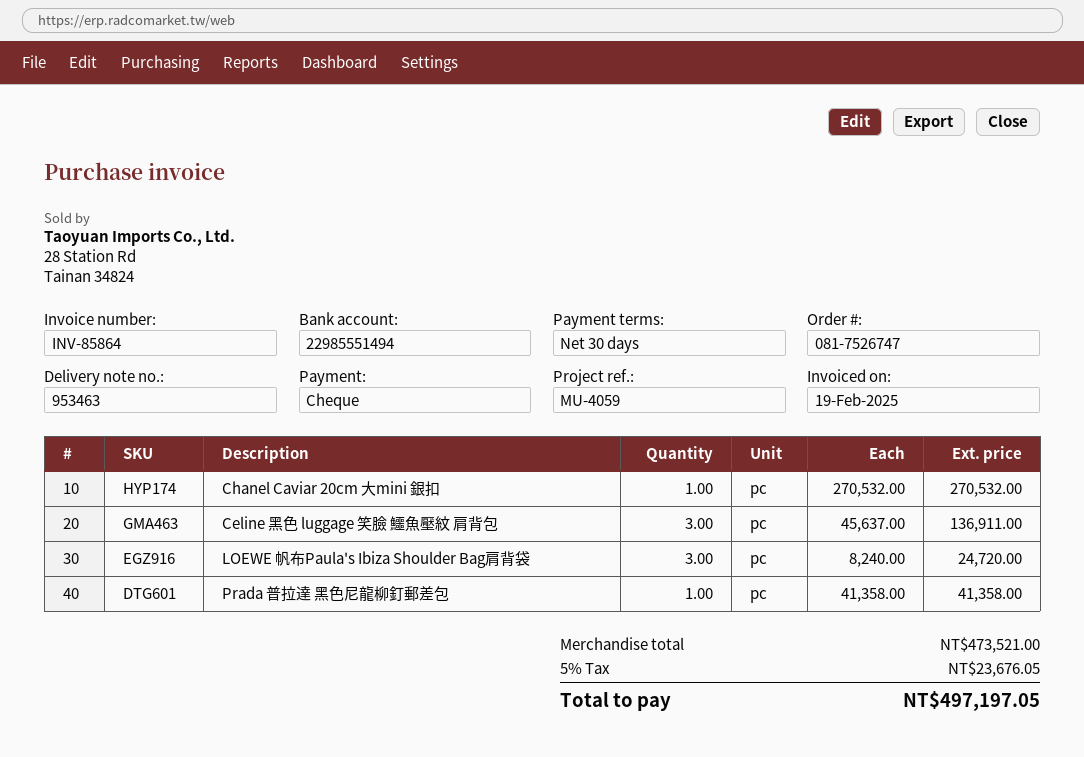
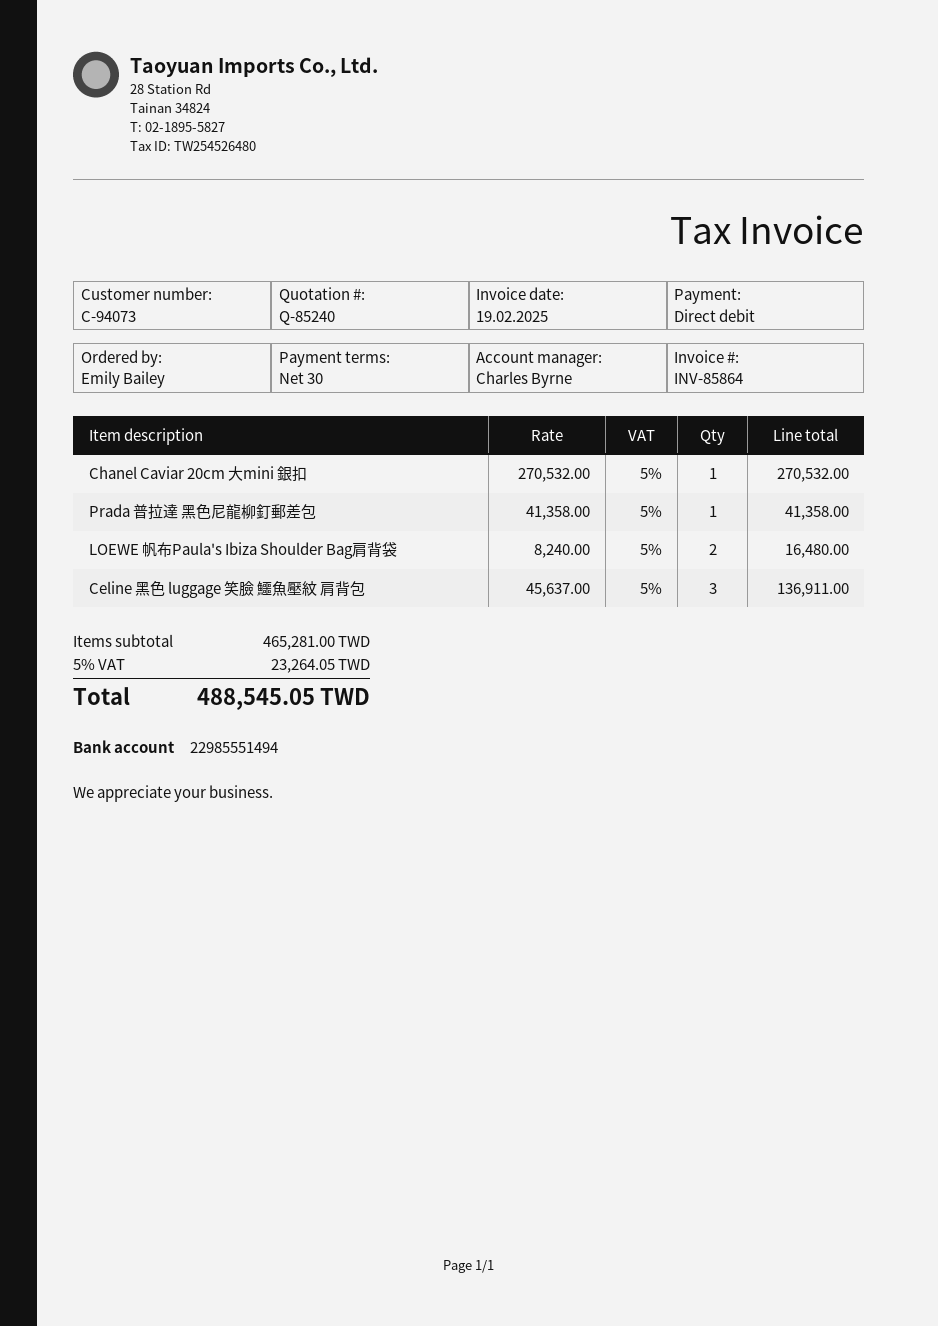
payment method: cheque -> direct debit
LOEWE 帆布Paula's Ibiza Shoulder Bag肩背袋: 3 x 8240.00 = 24720.00 -> 2 x 8240.00 = 16480.00
subtotal: 473521.00 -> 465281.00
tax: 5% = 23676.05 -> 5% = 23264.05
total: 497197.05 -> 488545.05

